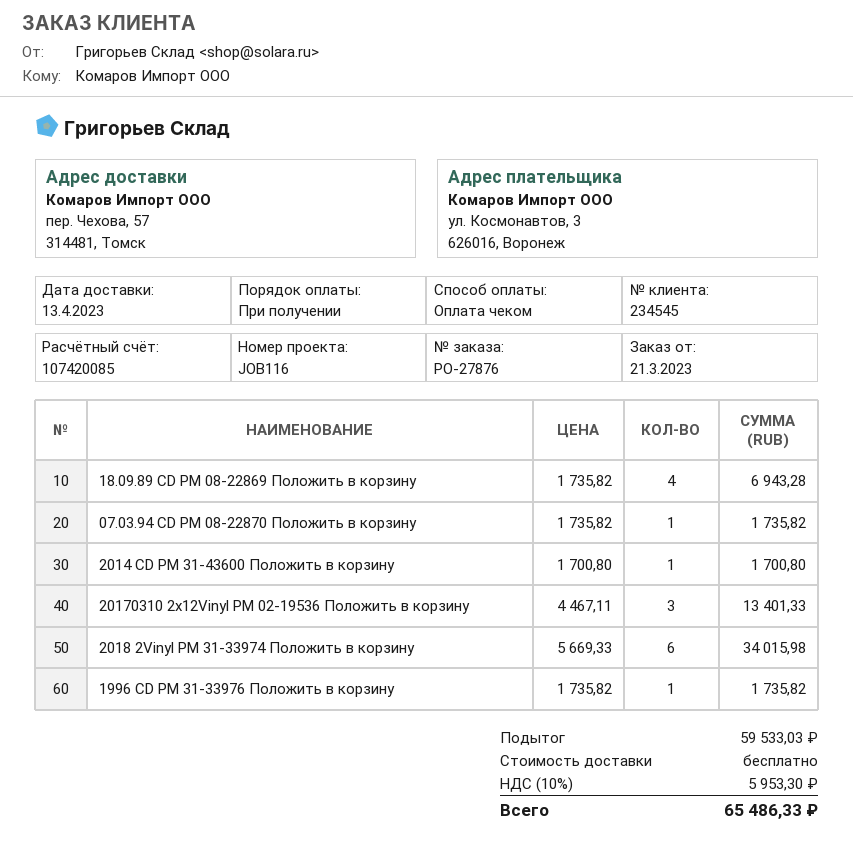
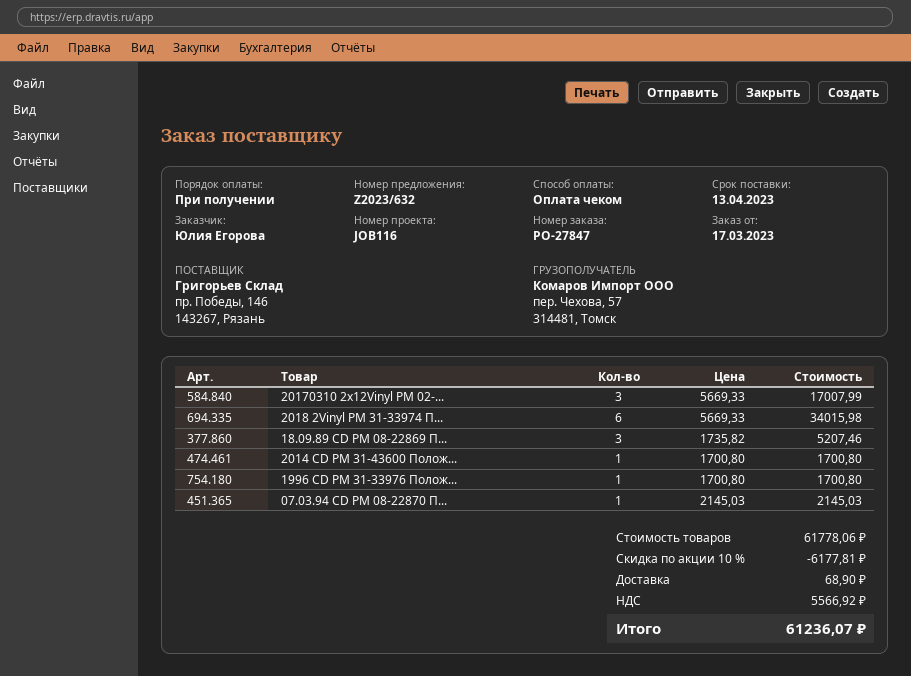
order number: PO-27876 -> PO-27847
order date: 2023-03-21 -> 2023-03-17
18.09.89 CD PM 08-22869 Положить в корзину: 4 x 1735.82 = 6943.28 -> 3 x 1735.82 = 5207.46
07.03.94 CD PM 08-22870 Положить в корзину: 1 x 1735.82 = 1735.82 -> 1 x 2145.03 = 2145.03
20170310 2x12Vinyl PM 02-19536 Положить в корзину: 3 x 4467.11 = 13401.33 -> 3 x 5669.33 = 17007.99
1996 CD PM 31-33976 Положить в корзину: 1 x 1735.82 = 1735.82 -> 1 x 1700.80 = 1700.80
subtotal: 59533.03 -> 61778.06
discount: none -> 10% = 6177.81
shipping: 0.00 -> 68.90
tax: 5953.30 -> 5566.92
total: 65486.33 -> 61236.07

